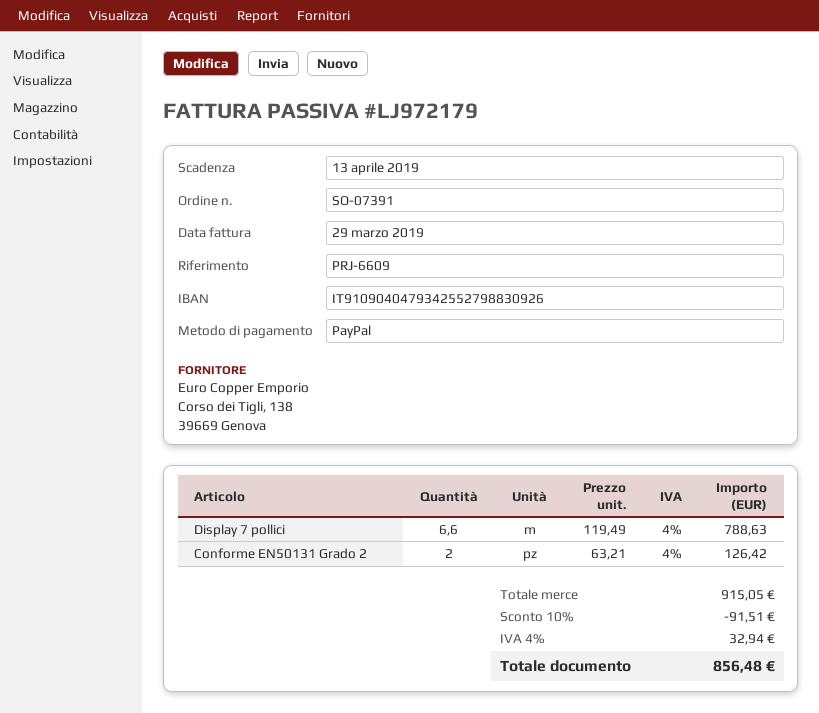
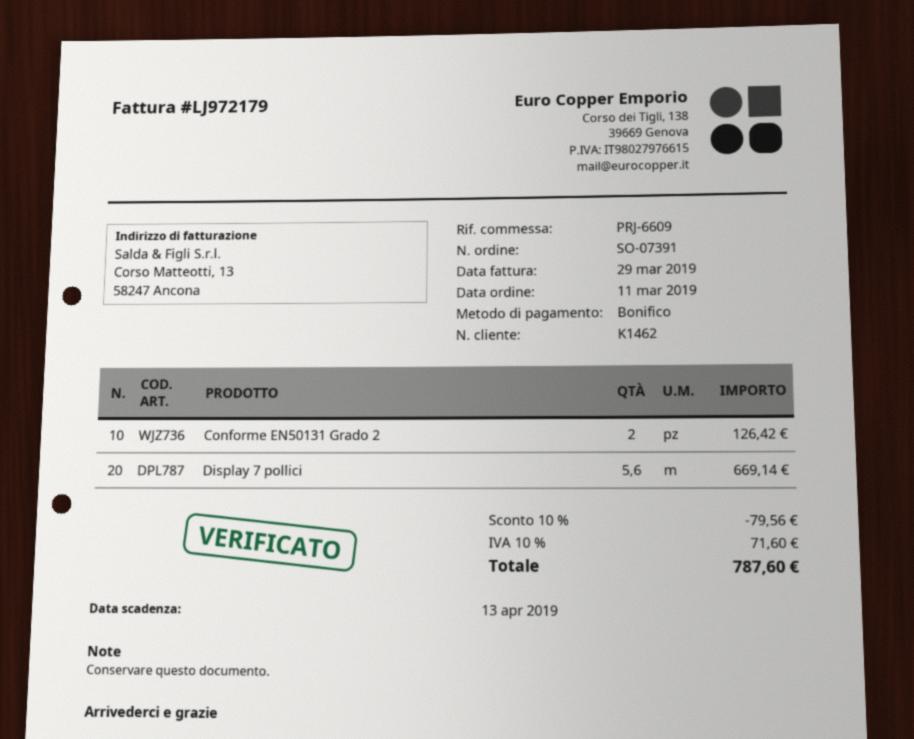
payment method: PayPal -> bank transfer
Display 7 pollici: 6.6 for 788.63 -> 5.6 for 669.14
discount: 10% = 91.51 -> 10% = 79.56
tax: 4% = 32.94 -> 10% = 71.60
total: 856.48 -> 787.60

